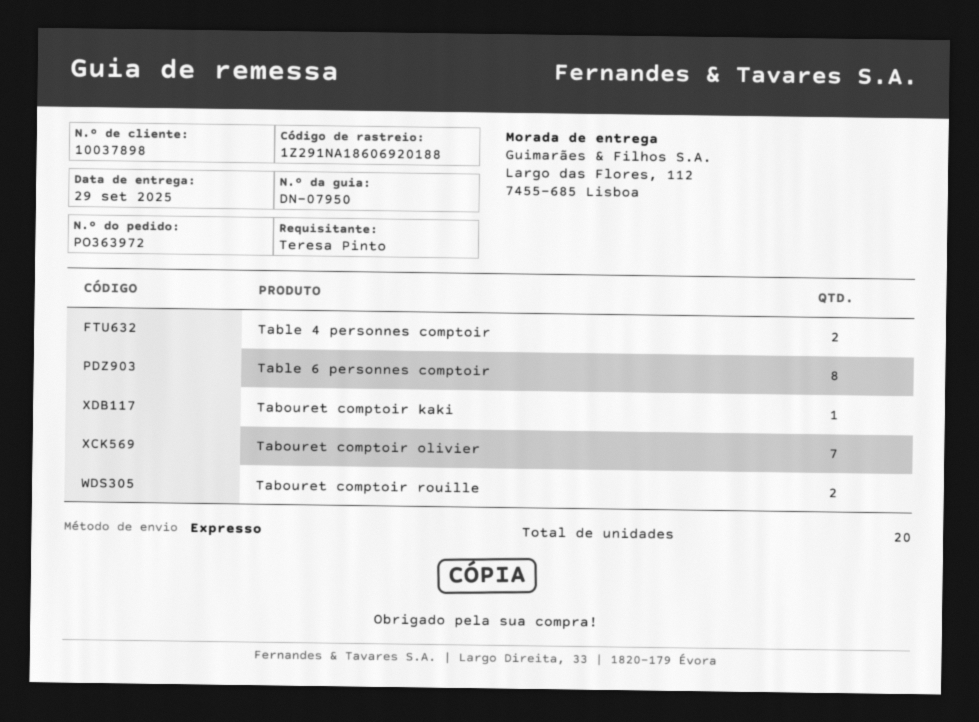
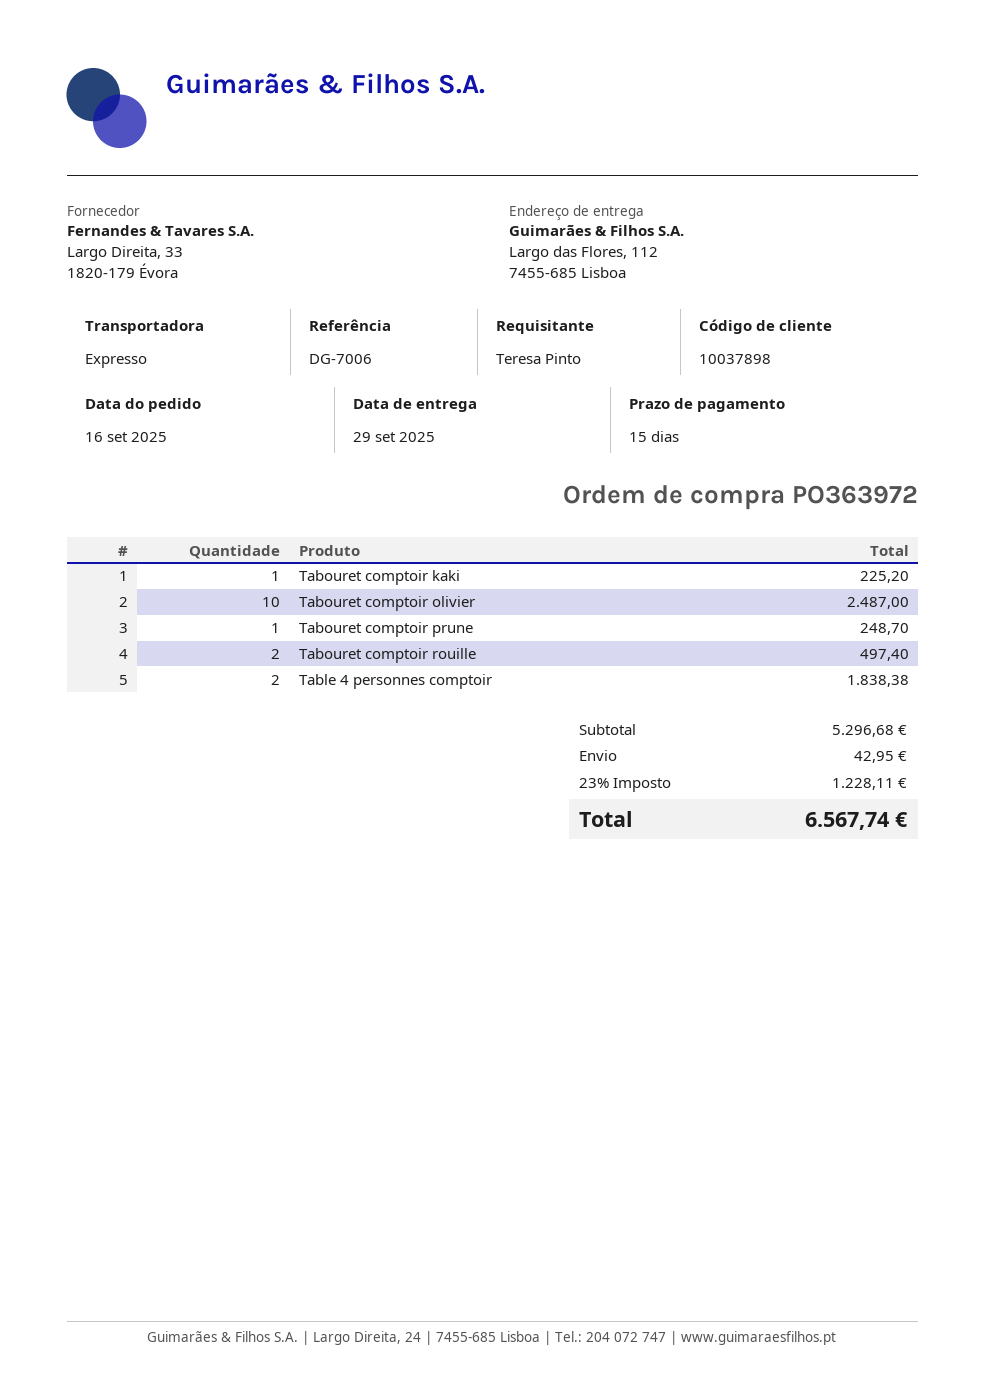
Table 6 personnes comptoir: 8 -> none
Tabouret comptoir olivier: 7 -> 10
Tabouret comptoir prune: none -> 1

